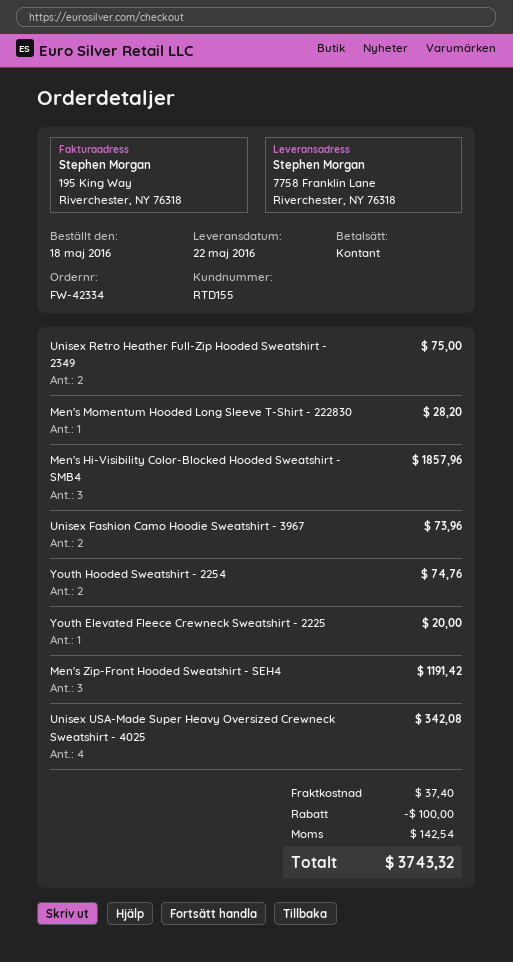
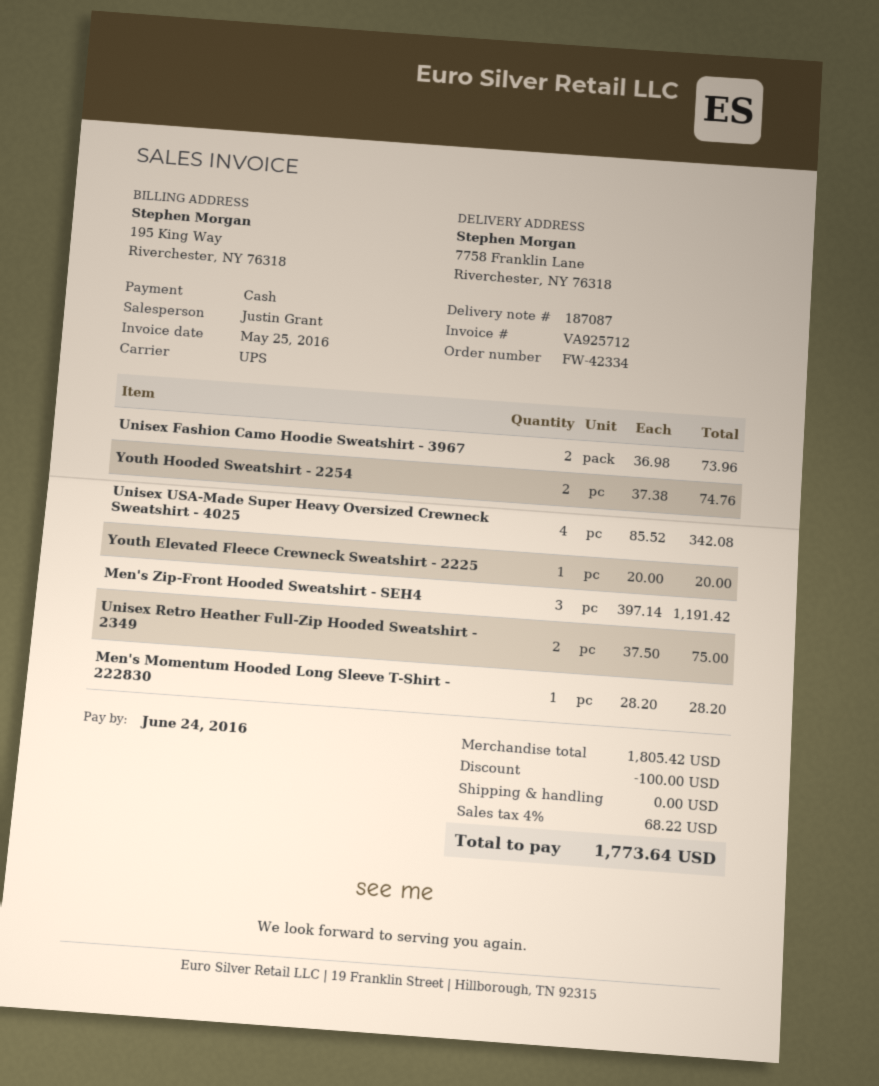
Men's Hi-Visibility Color-Blocked Hooded Sweatshirt - SMB4: 3 for 1857.96 -> none
shipping: 37.40 -> 0.00
tax: 142.54 -> 68.22
total: 3743.32 -> 1773.64

